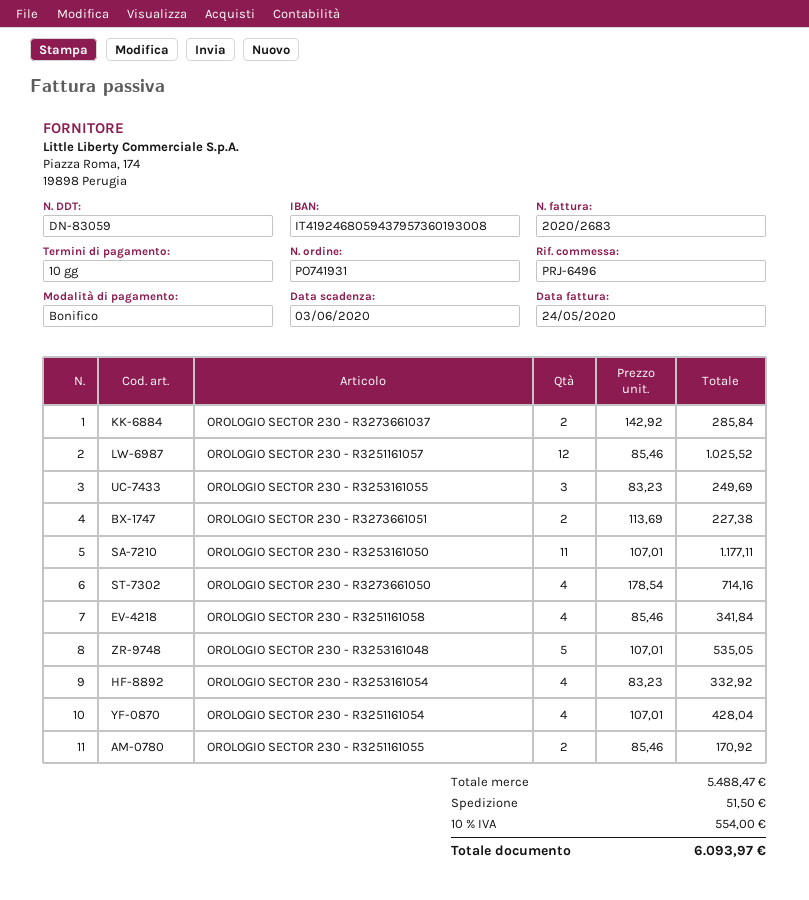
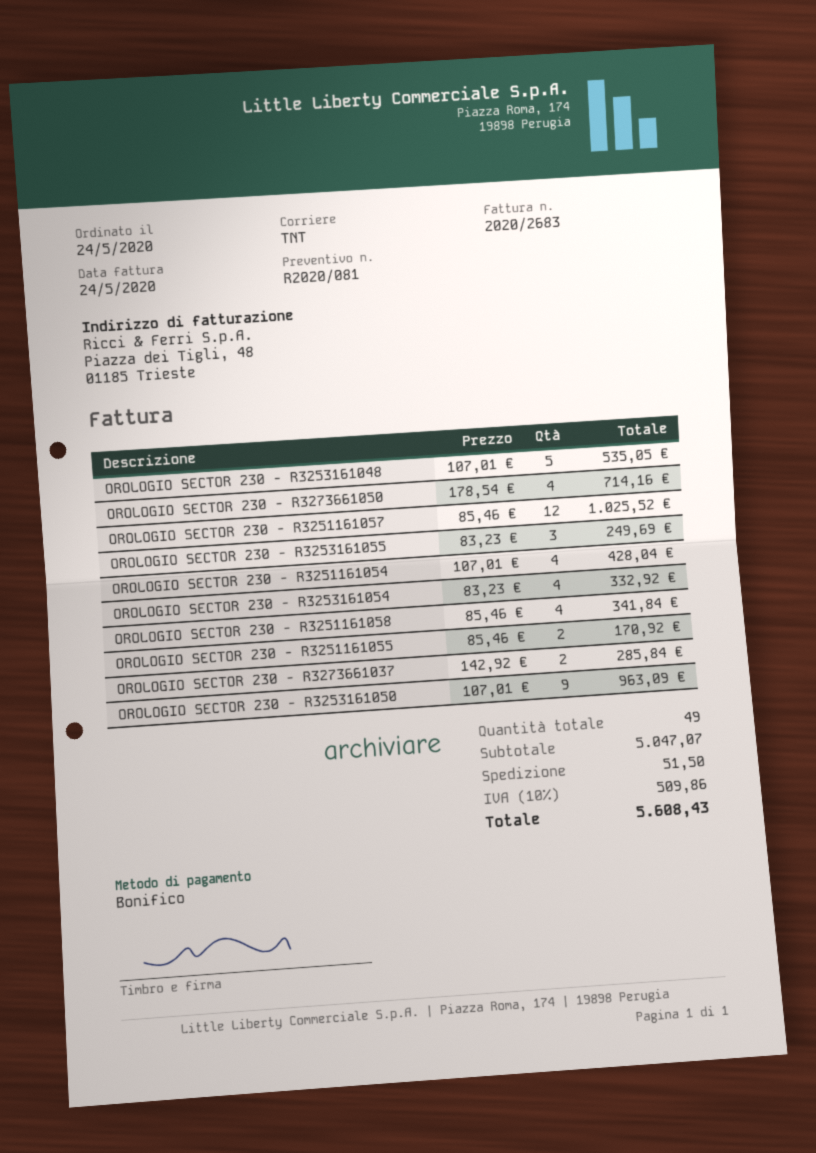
OROLOGIO SECTOR 230 - R3273661051: 2 x 113.69 = 227.38 -> none
OROLOGIO SECTOR 230 - R3253161050: 11 x 107.01 = 1177.11 -> 9 x 107.01 = 963.09
subtotal: 5488.47 -> 5047.07
tax: 10% = 554.00 -> 10% = 509.86
total: 6093.97 -> 5608.43

